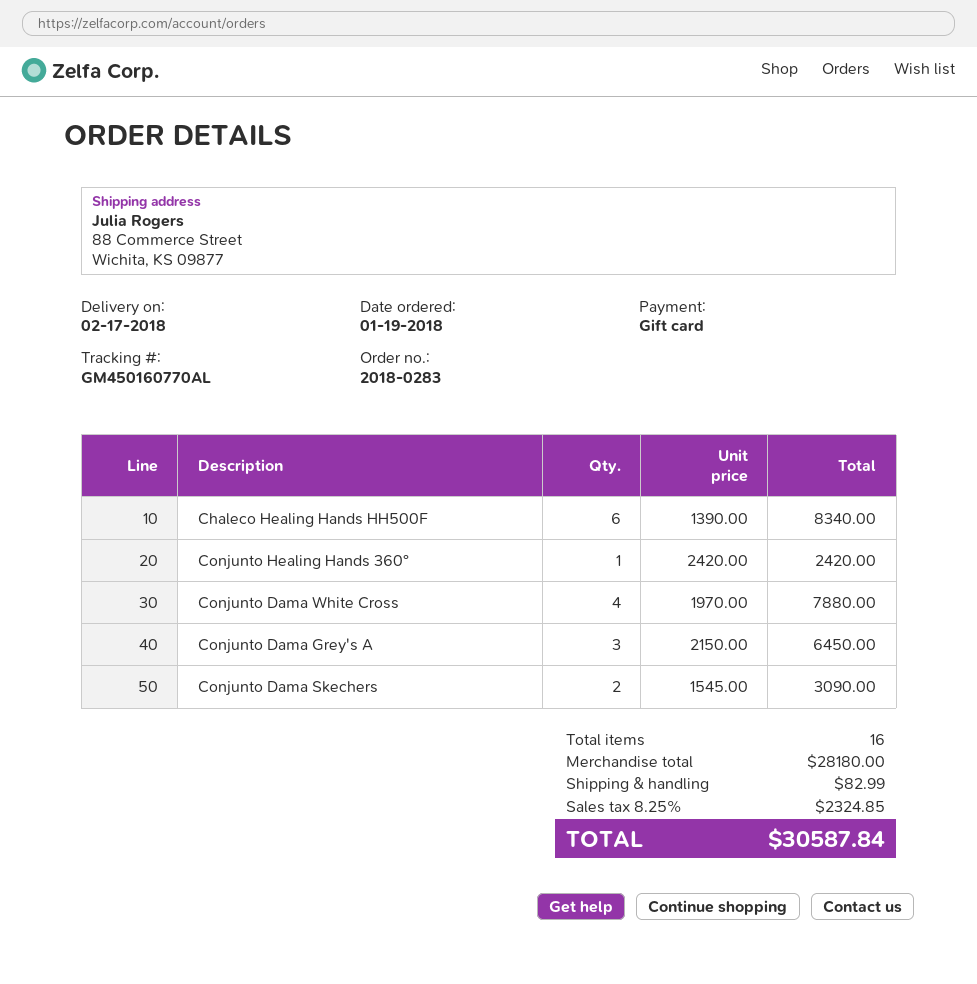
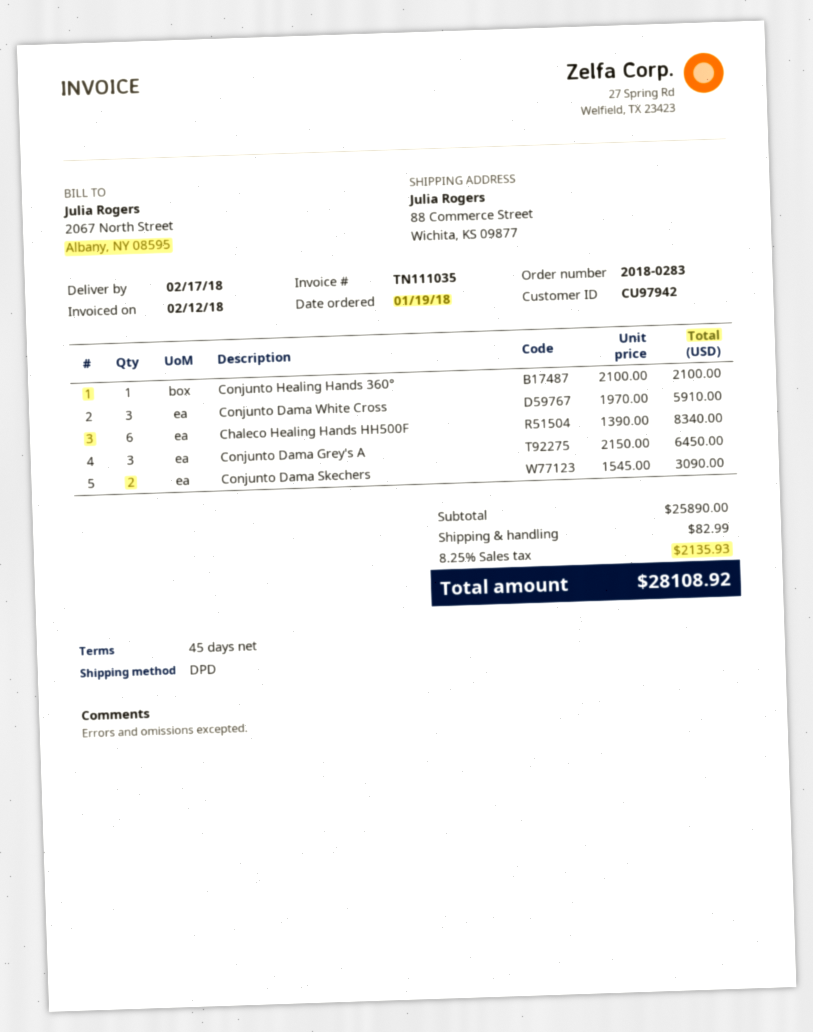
Conjunto Healing Hands 360°: 1 x 2420.00 = 2420.00 -> 1 x 2100.00 = 2100.00
Conjunto Dama White Cross: 4 x 1970.00 = 7880.00 -> 3 x 1970.00 = 5910.00
subtotal: 28180.00 -> 25890.00
tax: 8.25% = 2324.85 -> 8.25% = 2135.93
total: 30587.84 -> 28108.92

